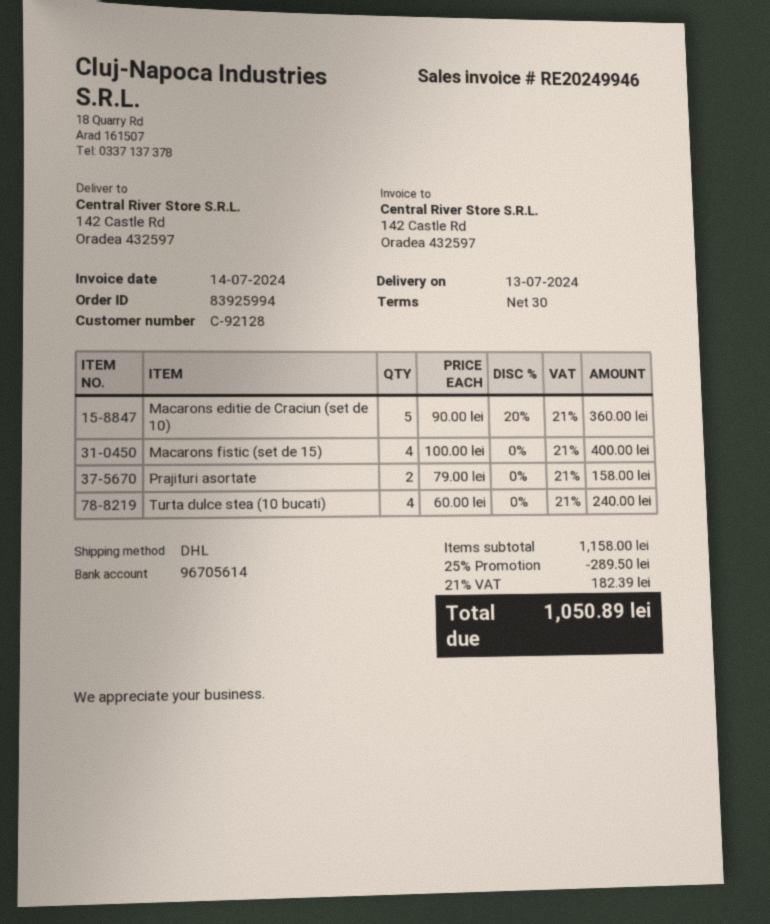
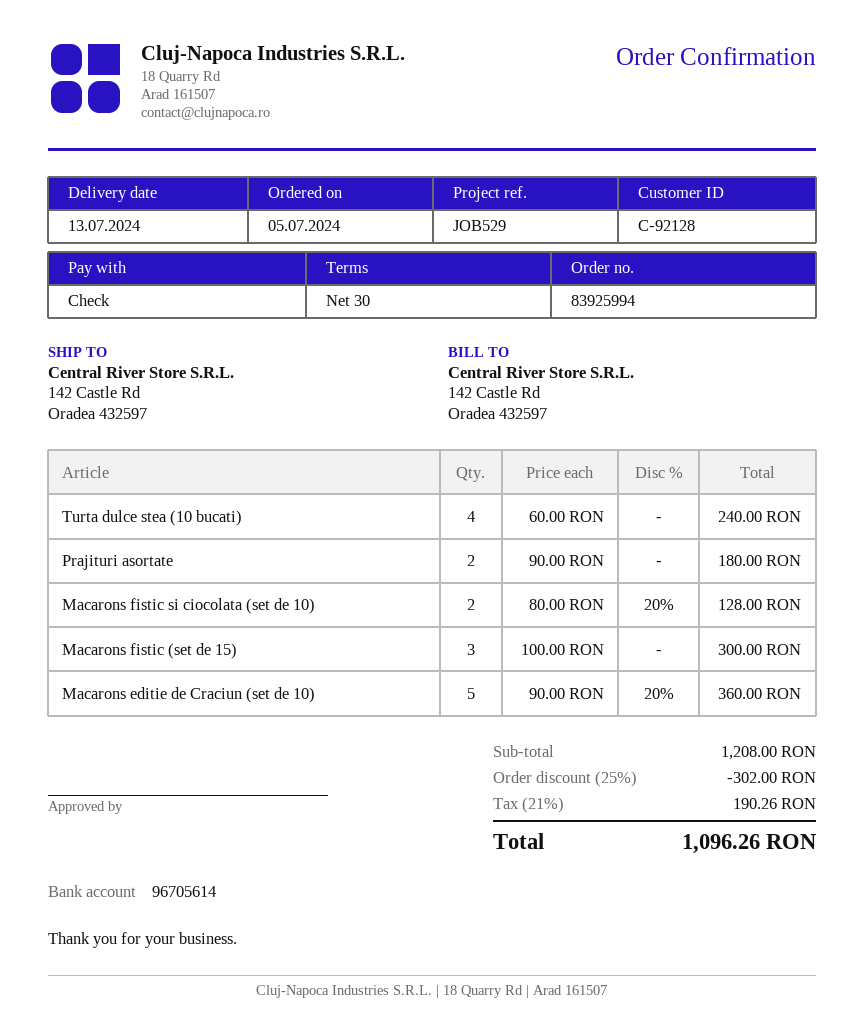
Macarons fistic (set de 15): 4 x 100.00 = 400.00 -> 3 x 100.00 = 300.00
Prajituri asortate: 2 x 79.00 = 158.00 -> 2 x 90.00 = 180.00
Macarons fistic si ciocolata (set de 10): none -> 2 x 80.00 - 20% = 128.00
subtotal: 1158.00 -> 1208.00
discount: 25% = 289.50 -> 25% = 302.00
tax: 21% = 182.39 -> 21% = 190.26
total: 1050.89 -> 1096.26

